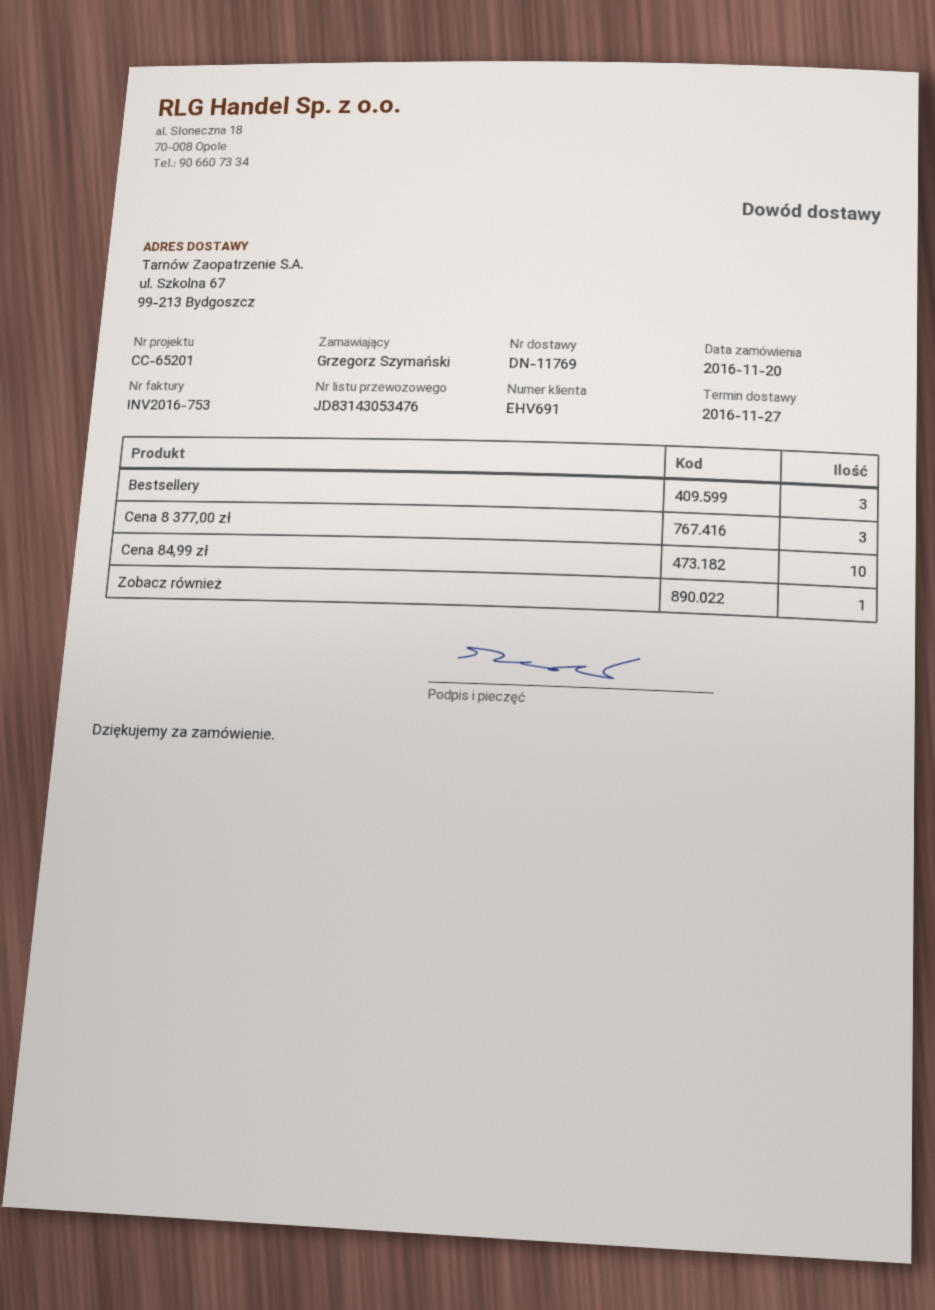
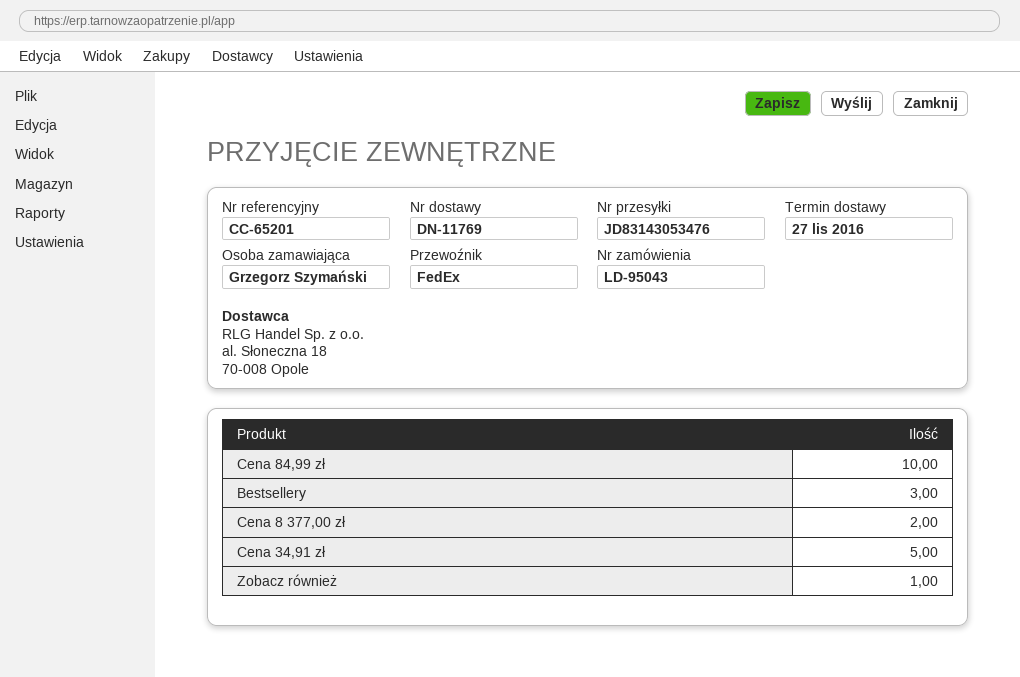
Cena 8 377,00 zł: 3 -> 2
Cena 34,91 zł: none -> 5

